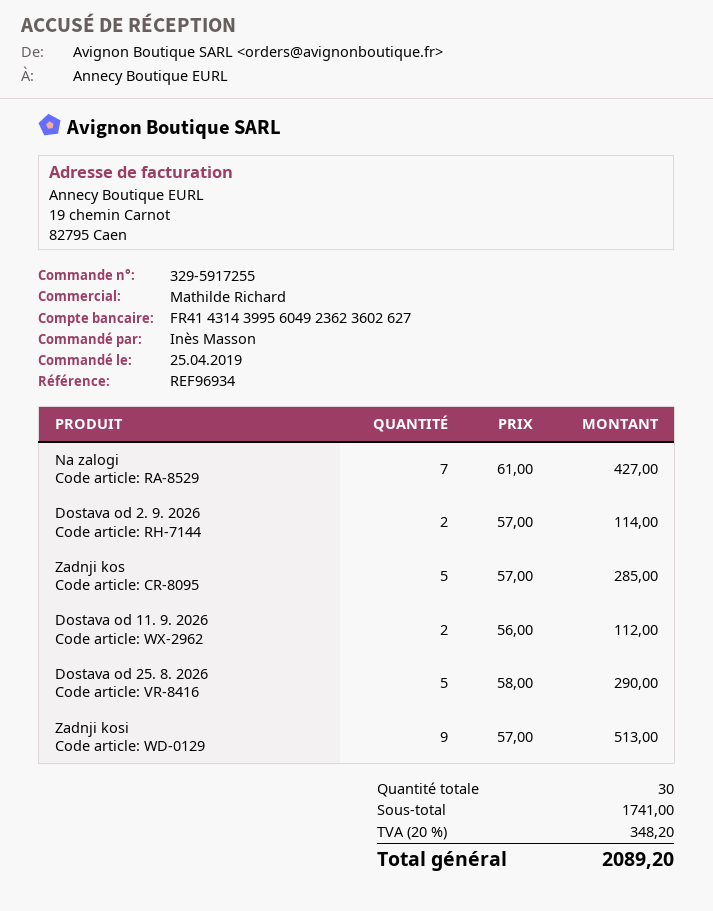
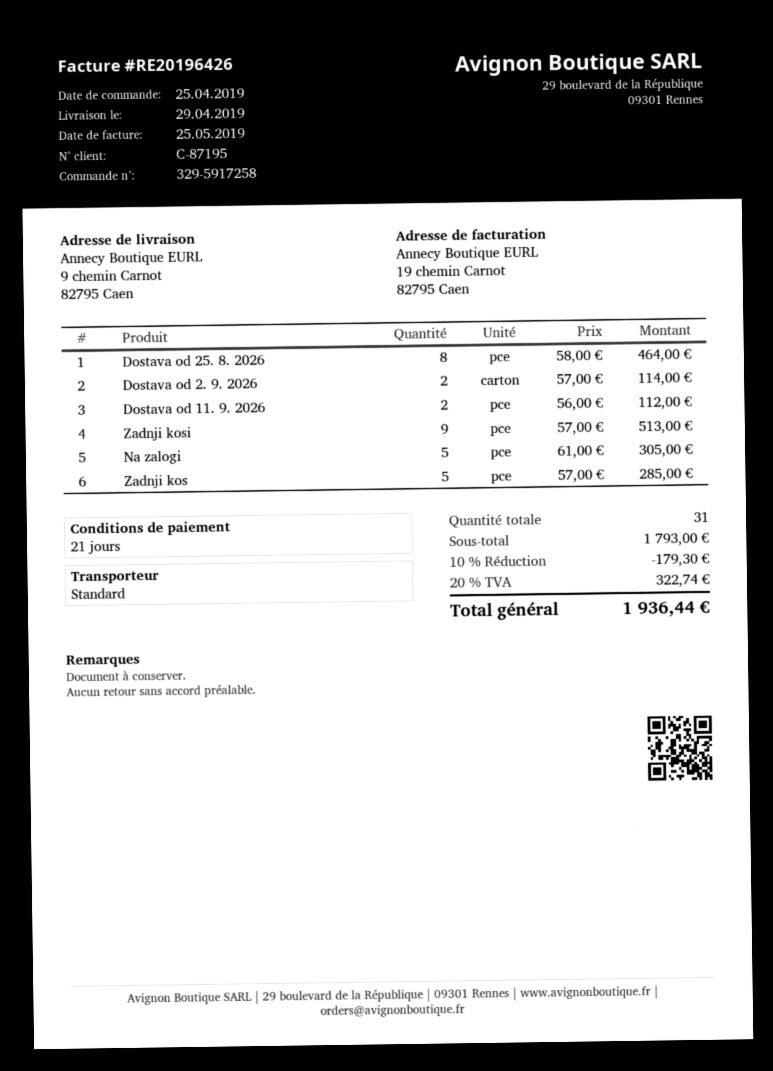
order number: 329-5917255 -> 329-5917258
Na zalogi: 7 x 61.00 = 427.00 -> 5 x 61.00 = 305.00
Dostava od 25. 8. 2026: 5 x 58.00 = 290.00 -> 8 x 58.00 = 464.00
total quantity: 30 -> 31
subtotal: 1741.00 -> 1793.00
discount: none -> 10% = 179.30
tax: 20% = 348.20 -> 20% = 322.74
total: 2089.20 -> 1936.44

